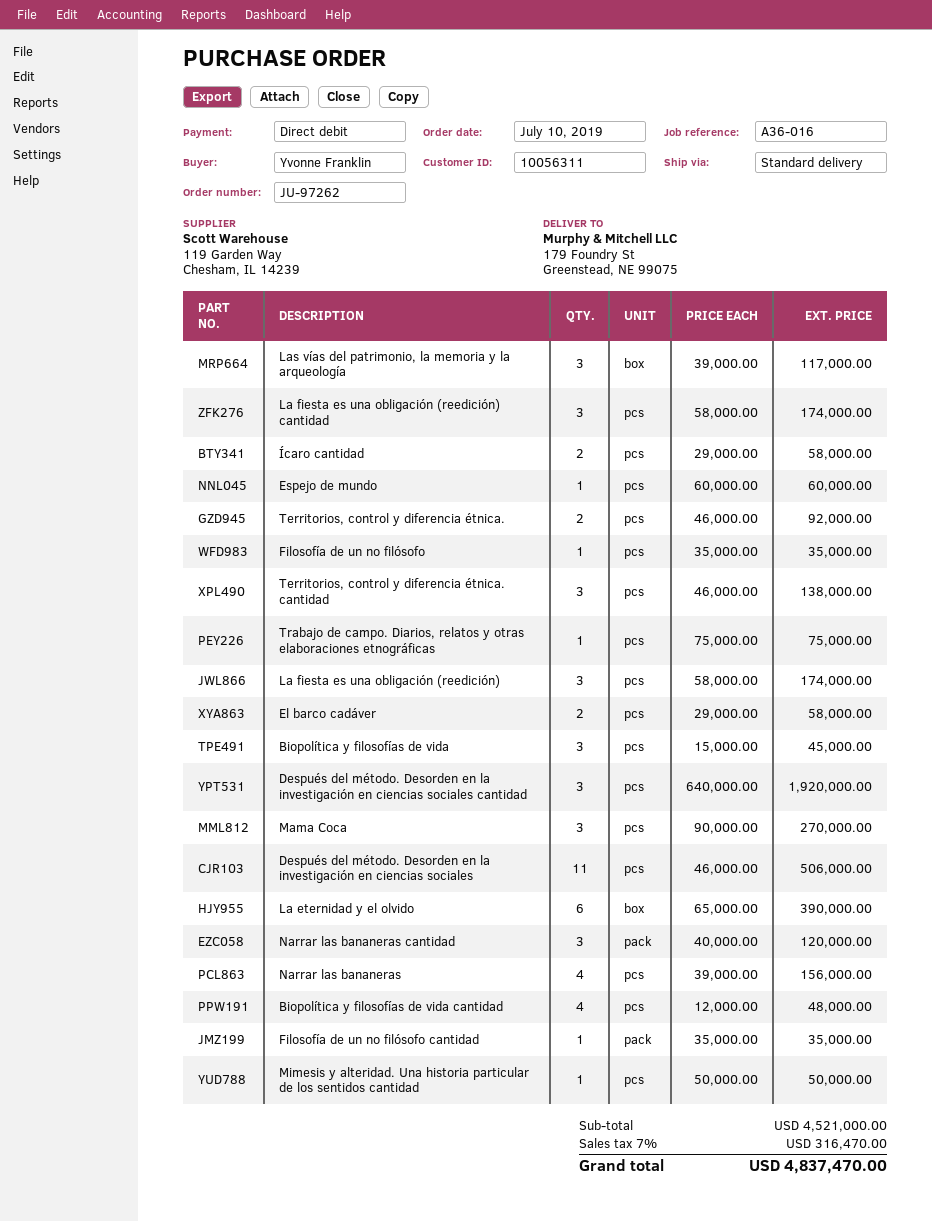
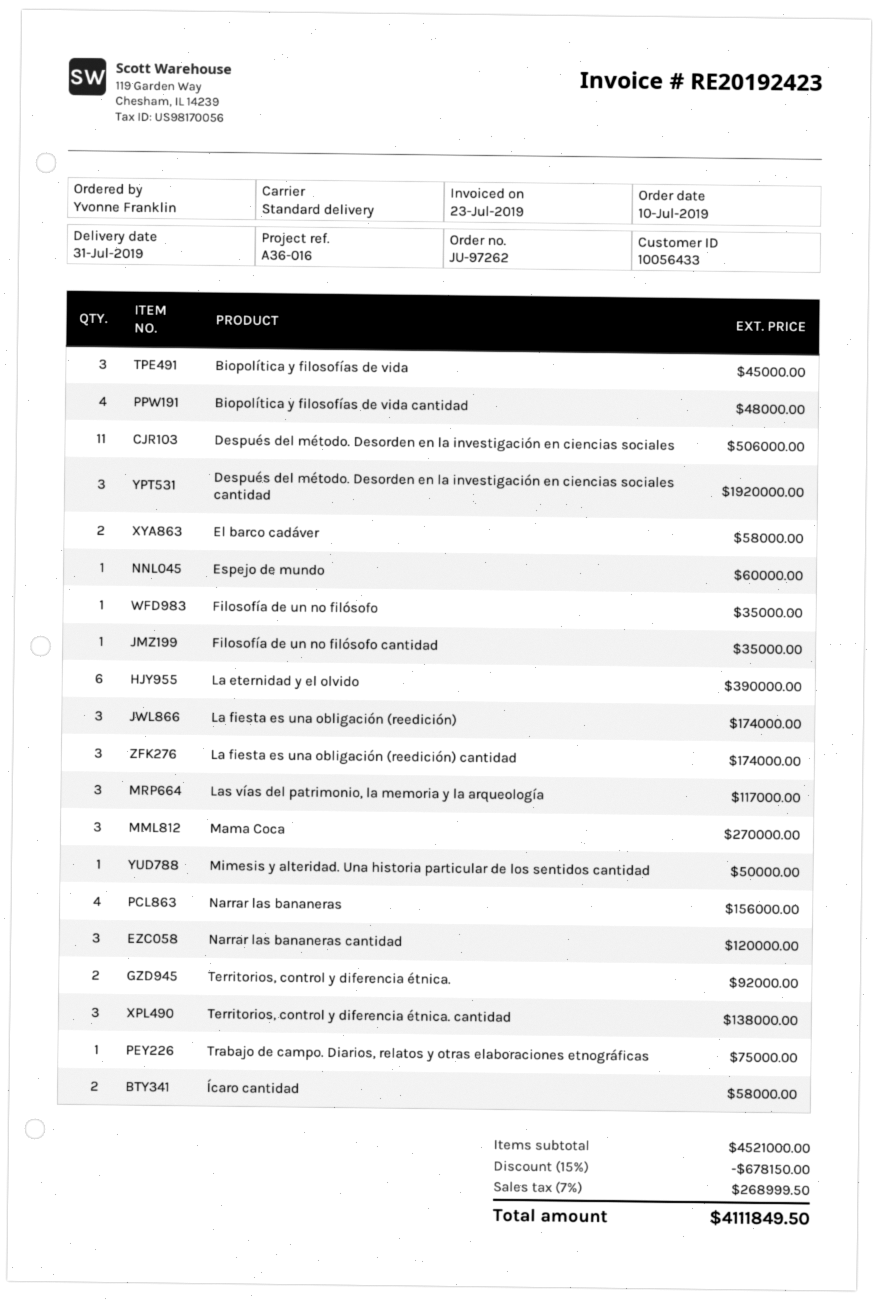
customer number: 10056311 -> 10056433
discount: none -> 15% = 678150.00
tax: 7% = 316470.00 -> 7% = 268999.50
total: 4837470.00 -> 4111849.50

